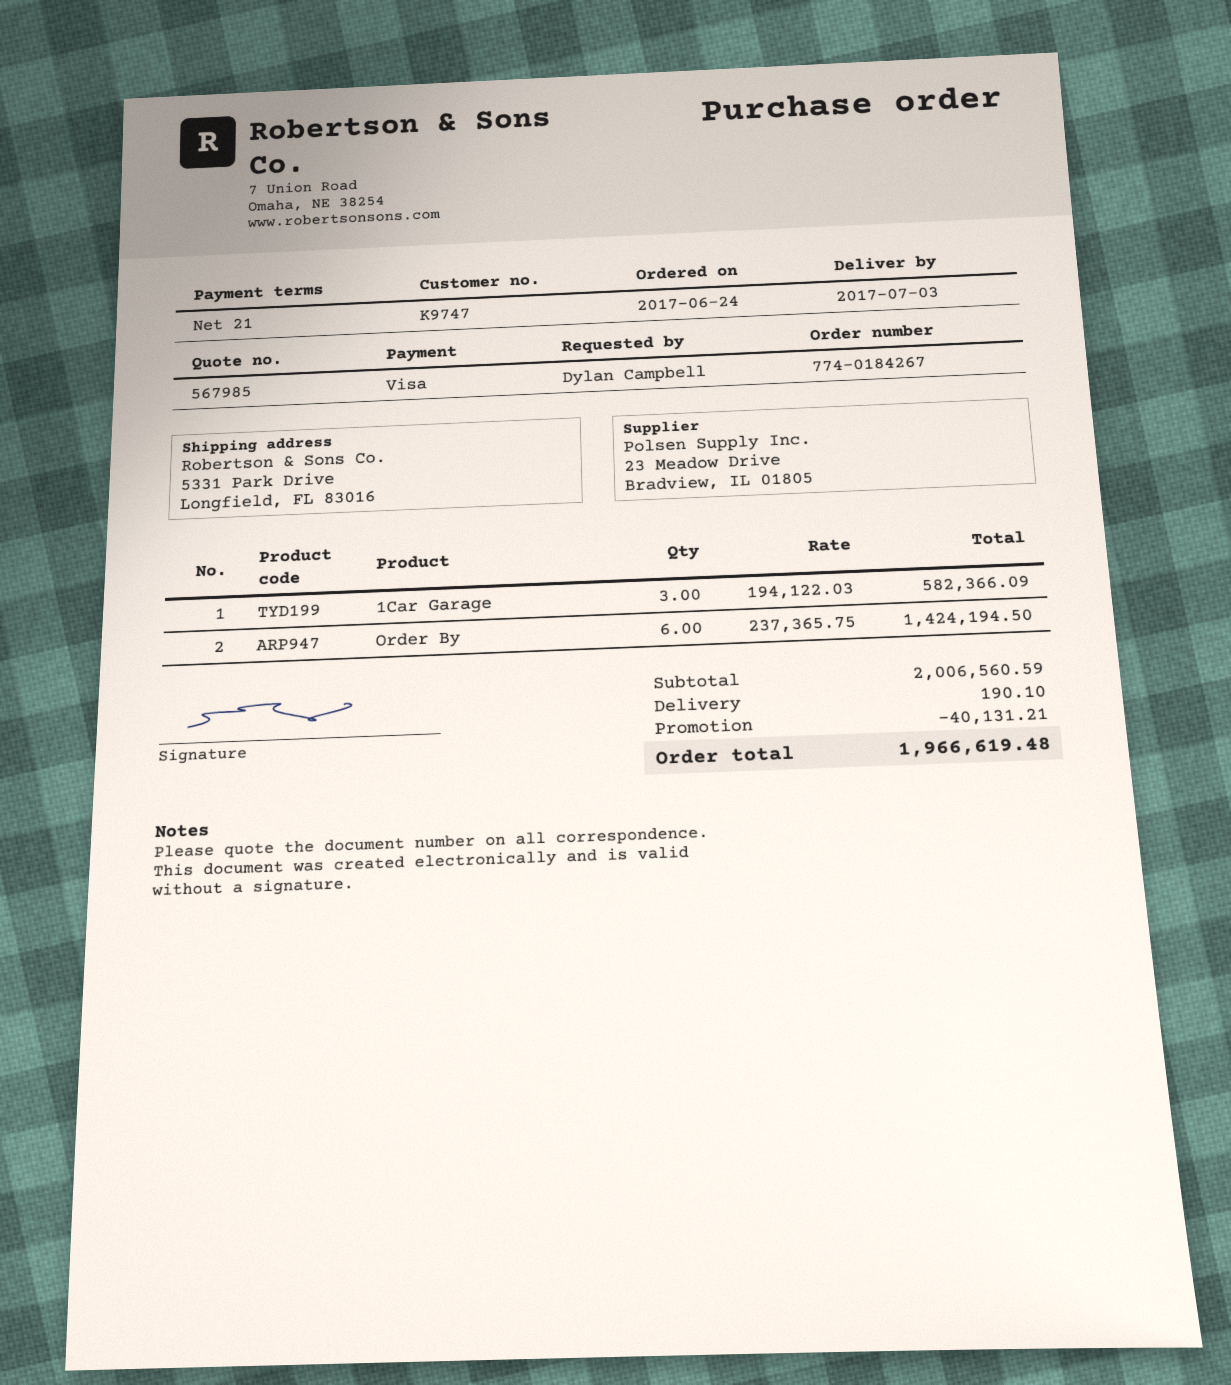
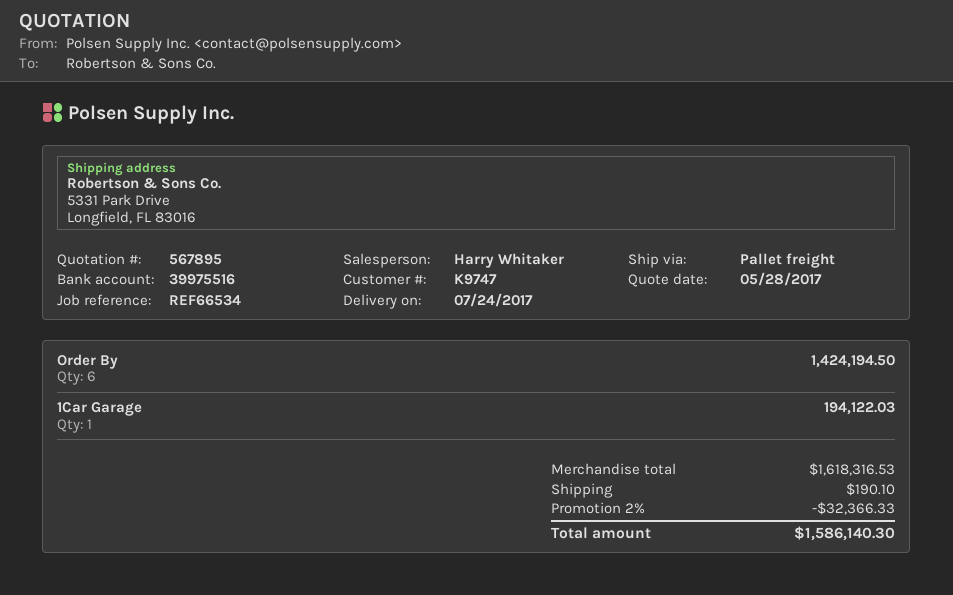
quote number: 567985 -> 567895
delivery date: 2017-07-03 -> 2017-07-24
1Car Garage: 3 for 582366.09 -> 1 for 194122.03
subtotal: 2006560.59 -> 1618316.53
discount: 40131.21 -> 32366.33
total: 1966619.48 -> 1586140.30

